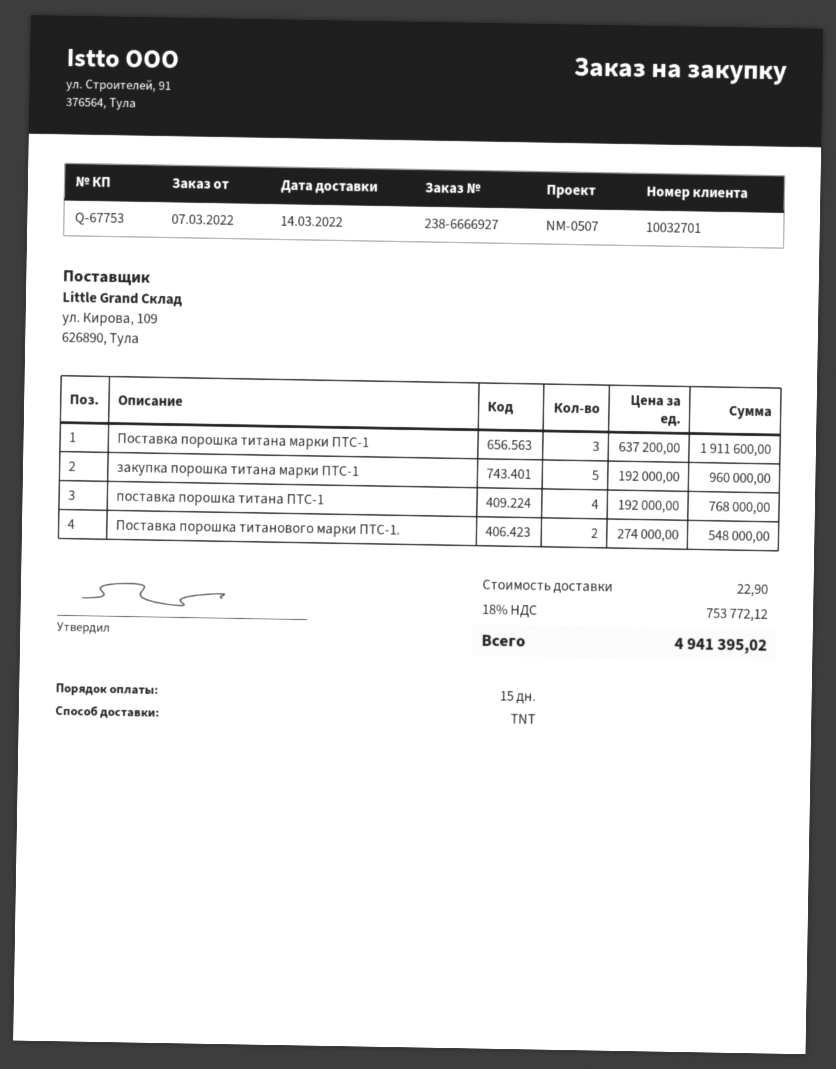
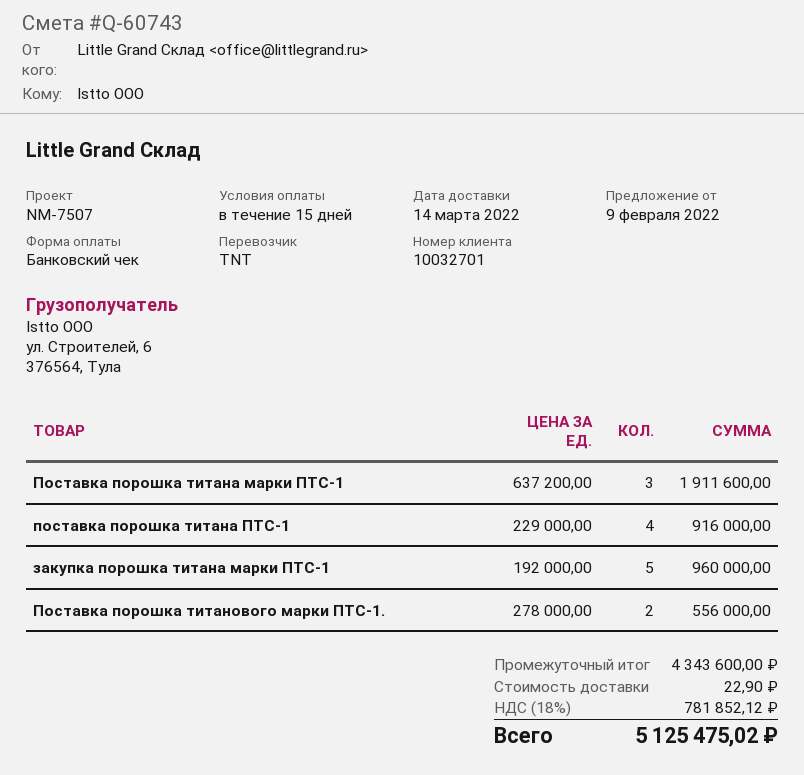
quote number: Q-67753 -> Q-60743
reference: NM-0507 -> NM-7507
поставка порошка титана ПТС-1: 4 x 192000.00 = 768000.00 -> 4 x 229000.00 = 916000.00
Поставка порошка титанового марки ПТС-1.: 2 x 274000.00 = 548000.00 -> 2 x 278000.00 = 556000.00
tax: 18% = 753772.12 -> 18% = 781852.12
total: 4941395.02 -> 5125475.02

